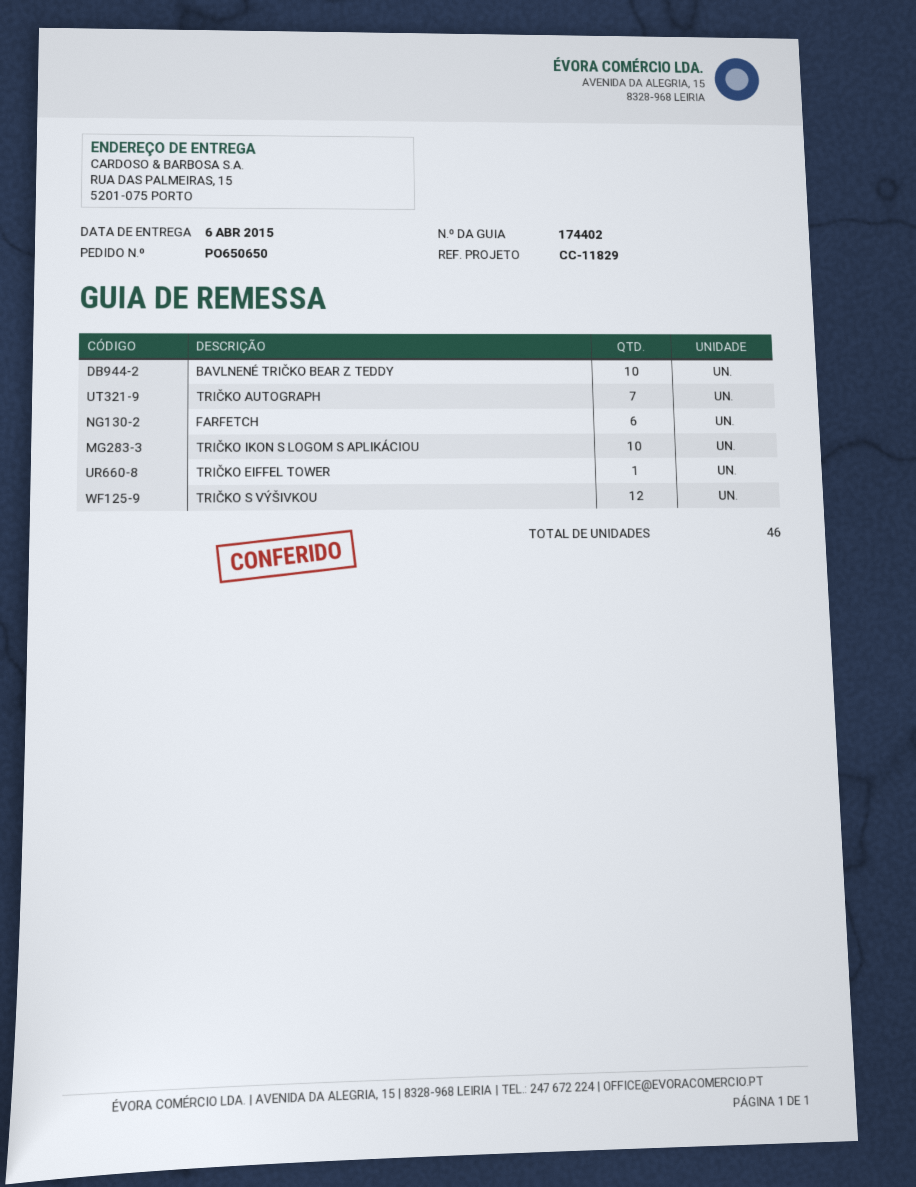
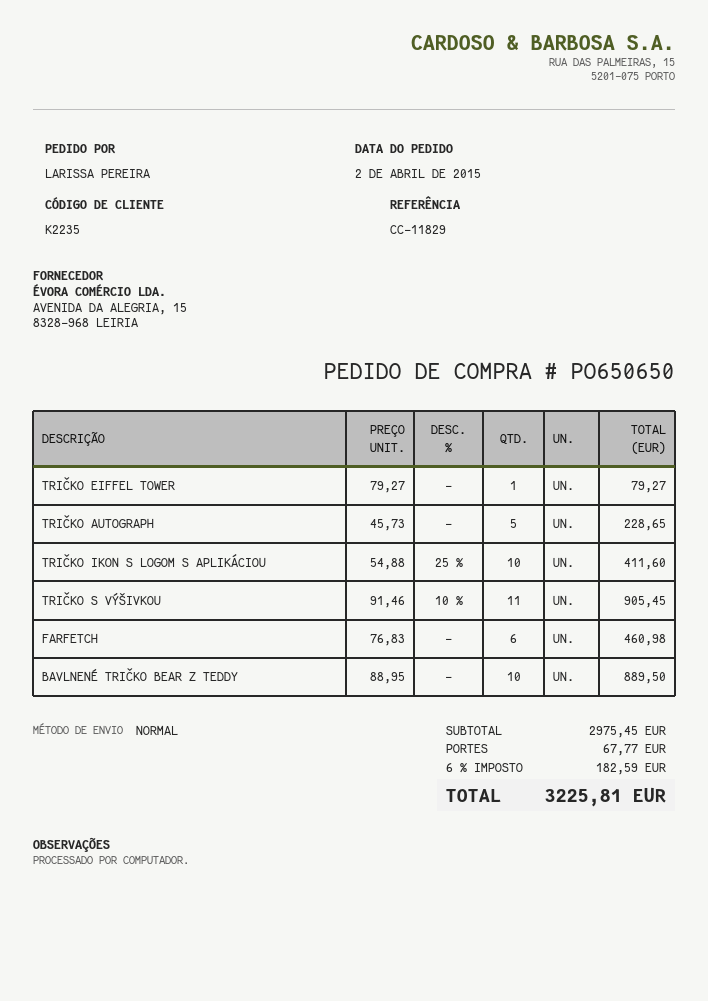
TRIČKO AUTOGRAPH: 7 -> 5
TRIČKO S VÝŠIVKOU: 12 -> 11

